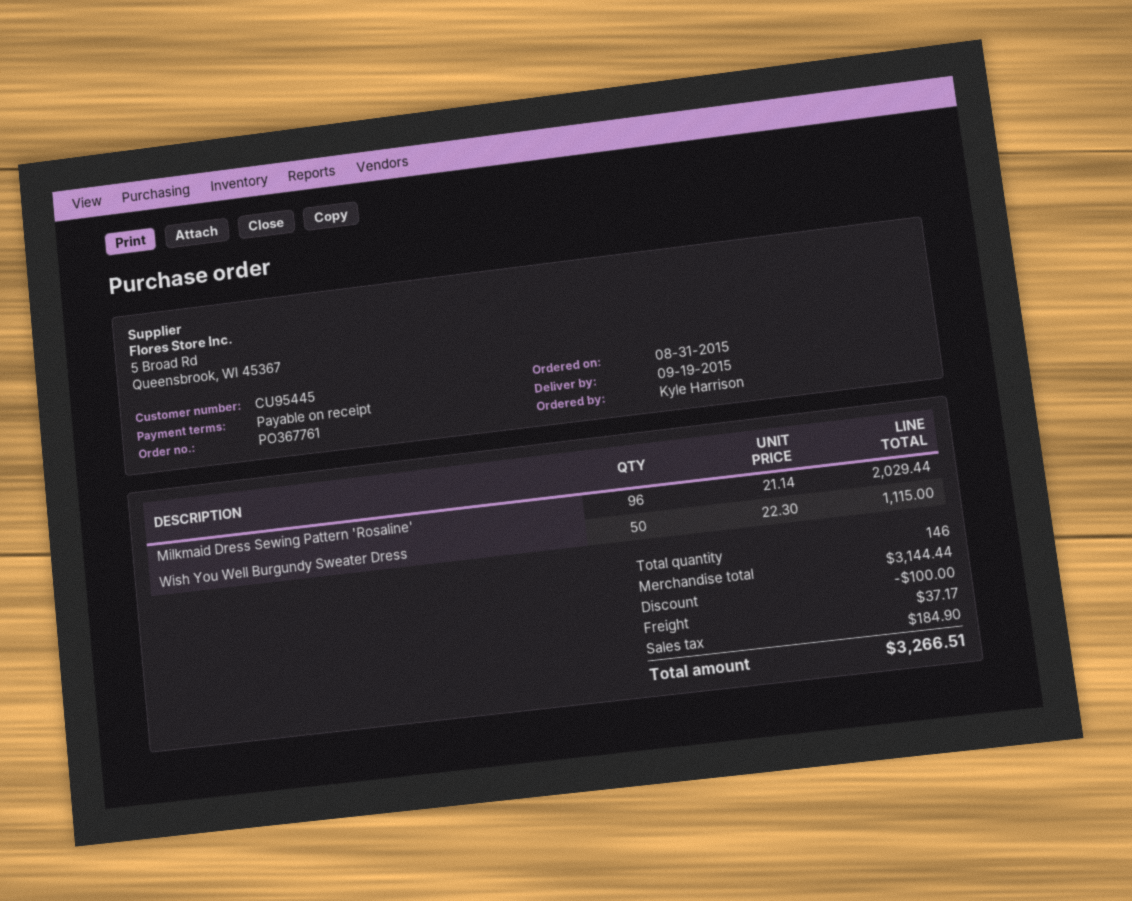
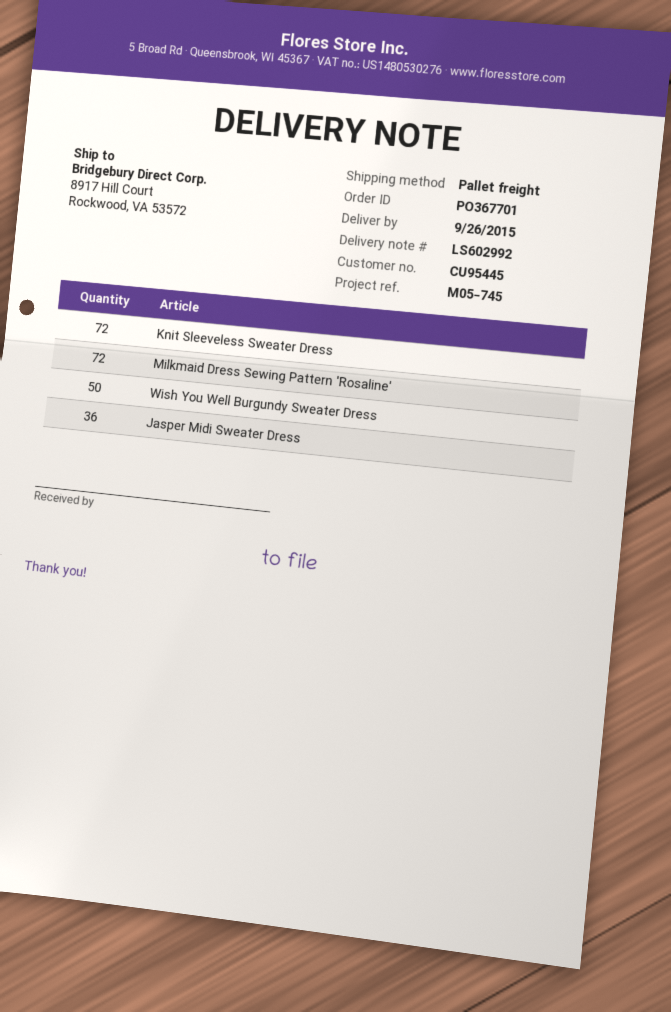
order number: PO367761 -> PO367701
delivery date: 2015-09-19 -> 2015-09-26
Milkmaid Dress Sewing Pattern 'Rosaline': 96 -> 72
Knit Sleeveless Sweater Dress: none -> 72
Jasper Midi Sweater Dress: none -> 36

